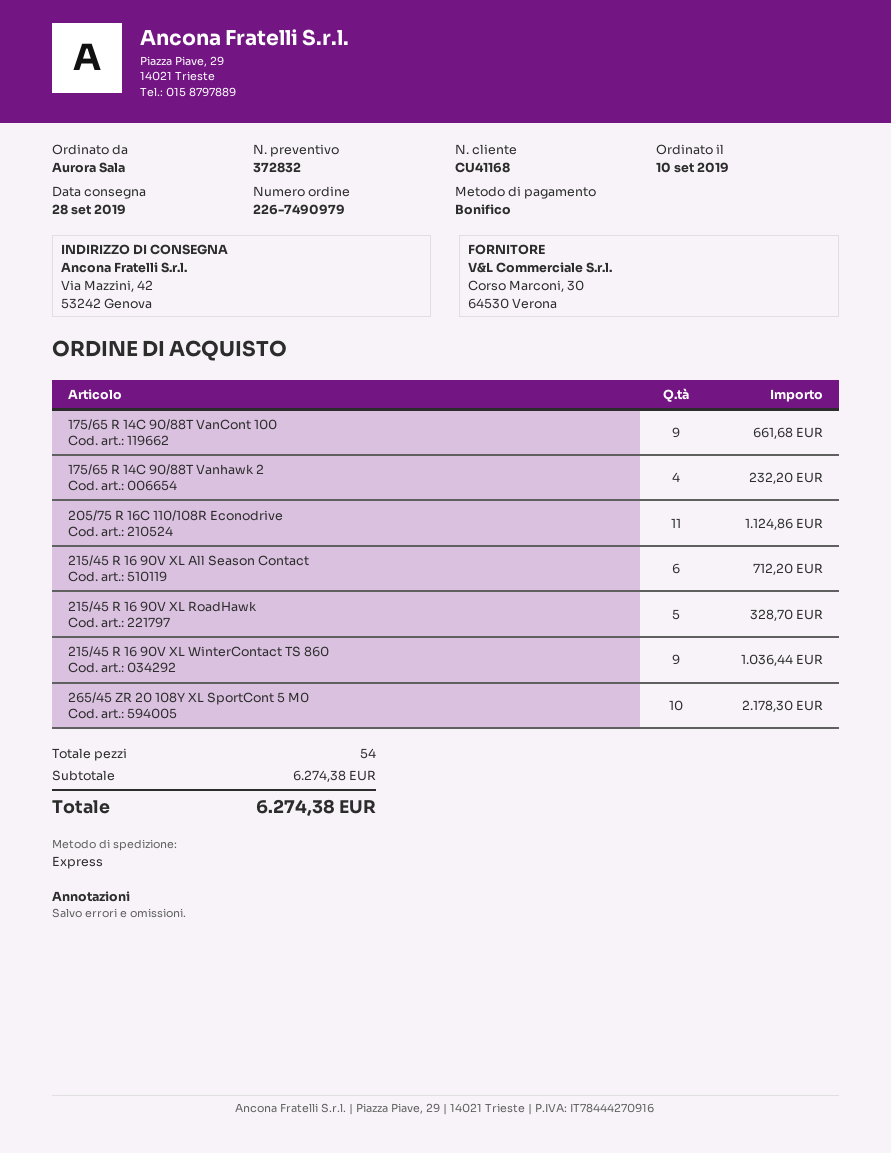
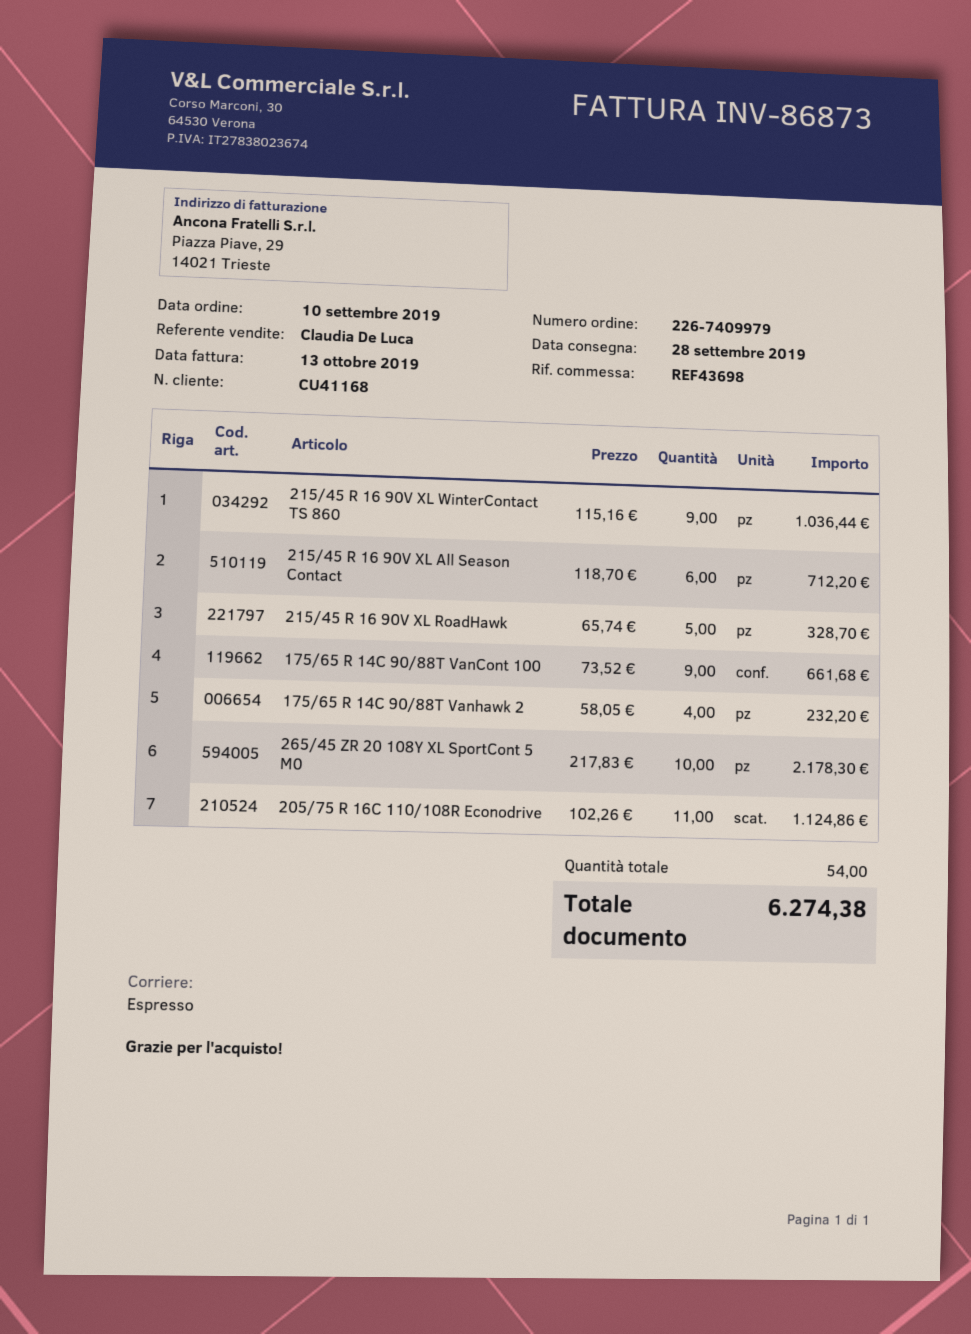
order number: 226-7490979 -> 226-7409979

